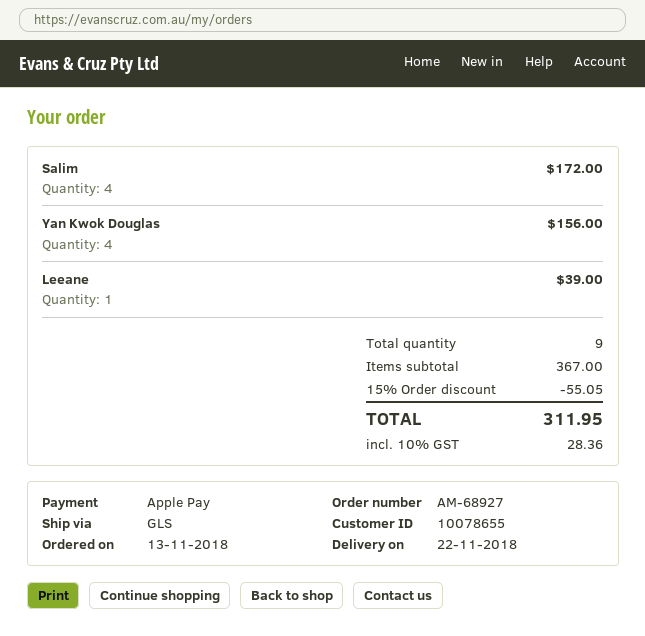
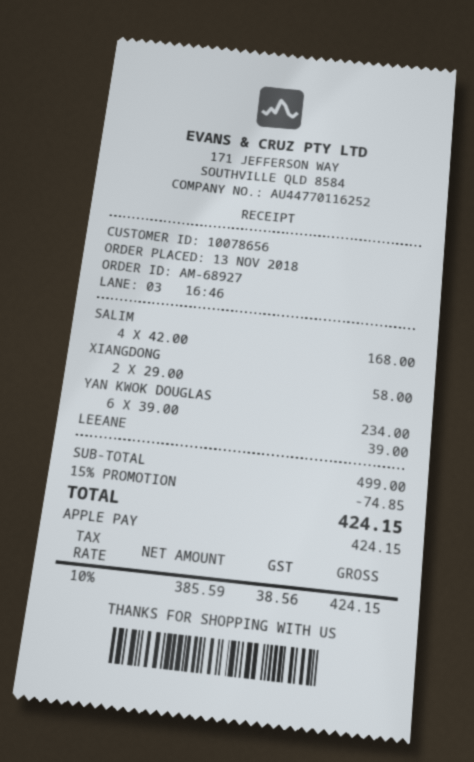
customer number: 10078655 -> 10078656
Salim: 4 for 172.00 -> 4 for 168.00
Yan Kwok Douglas: 4 for 156.00 -> 6 for 234.00
XIANGDONG: none -> 2 for 58.00
subtotal: 367.00 -> 499.00
discount: 15% = 55.05 -> 15% = 74.85
tax: 10% = 28.36 -> 10% = 38.56
total: 311.95 -> 424.15

